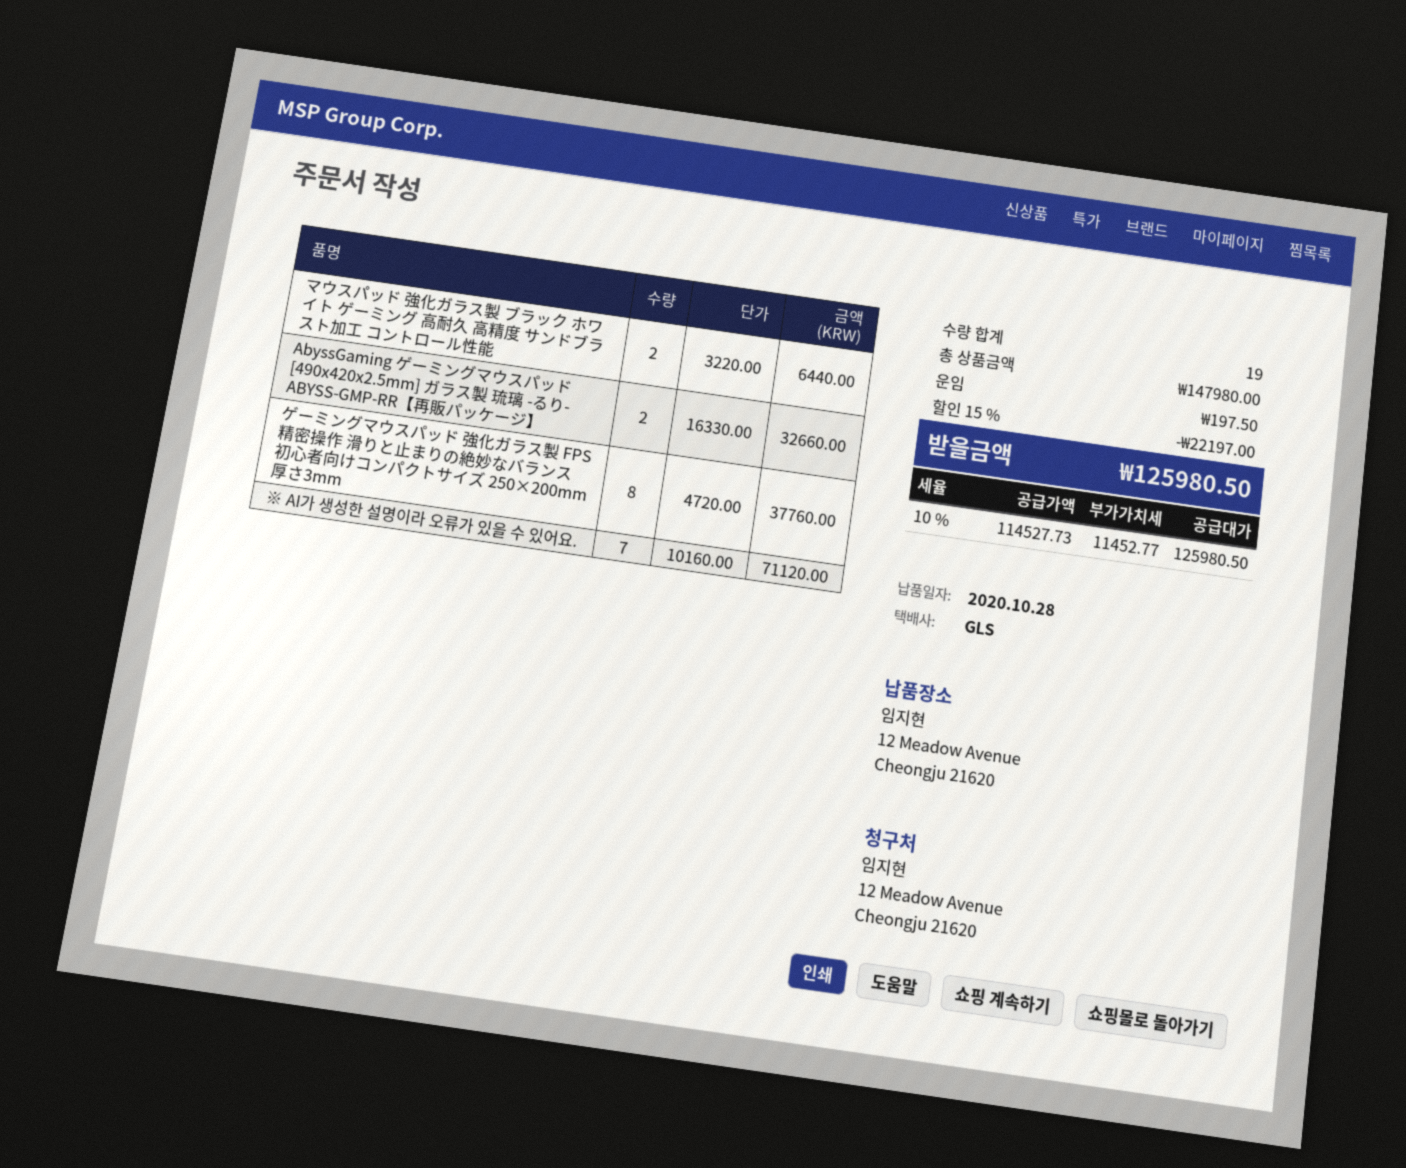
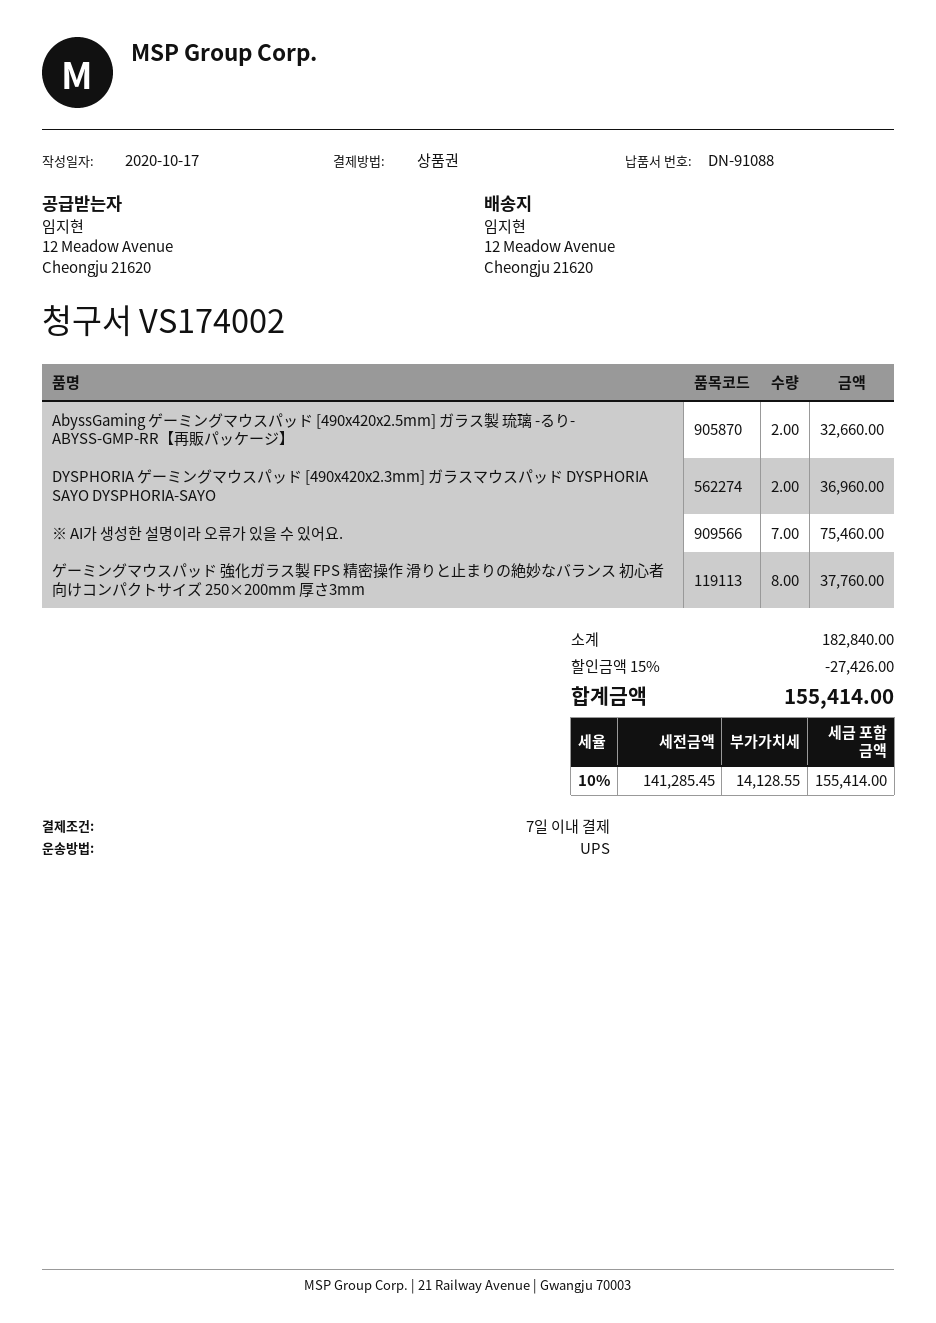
shipping method: GLS -> UPS
マウスパッド 強化ガラス製 ブラック ホワイト ゲーミング 高耐久 高精度 サンドブラスト加工 コントロール性能: 2 for 6440.00 -> none
※ AI가 생성한 설명이라 오류가 있을 수 있어요.: 7 for 71120.00 -> 7 for 75460.00
DYSPHORIA ゲーミングマウスパッド [490x420x2.3mm] ガラスマウスパッド DYSPHORIA SAYO DYSPHORIA-SAYO: none -> 2 for 36960.00
subtotal: 147980.00 -> 182840.00
discount: 15% = 22197.00 -> 15% = 27426.00
shipping: 197.50 -> none
net: 114527.73 -> 141285.45
tax: 10% = 11452.77 -> 10% = 14128.55
total: 125980.50 -> 155414.00

